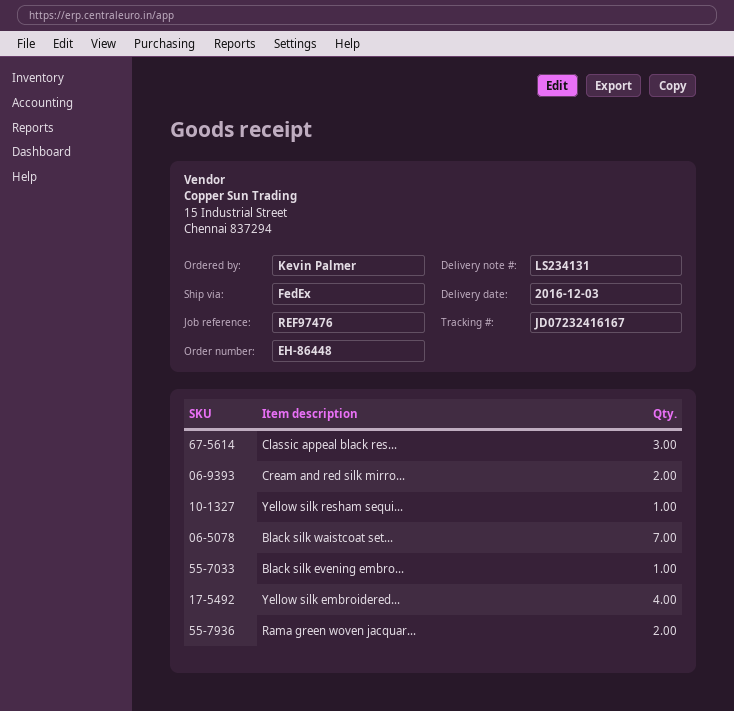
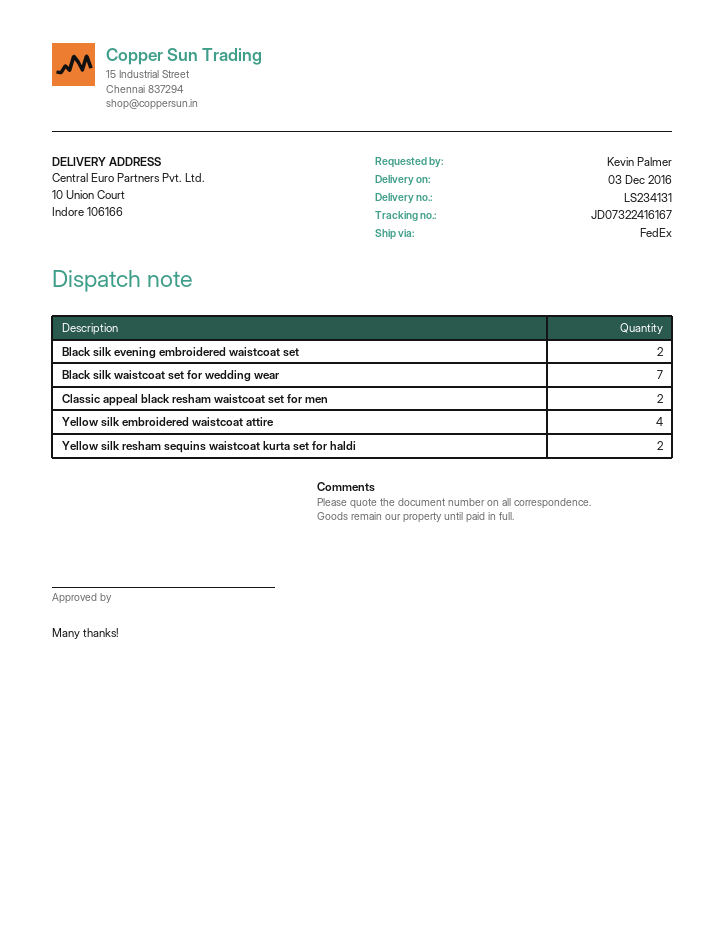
tracking number: JD07232416167 -> JD07322416167
Classic appeal black res...: 3 -> 2
Cream and red silk mirro...: 2 -> none
Yellow silk resham sequi...: 1 -> 2
Black silk evening embro...: 1 -> 2
Rama green woven jacquar...: 2 -> none

